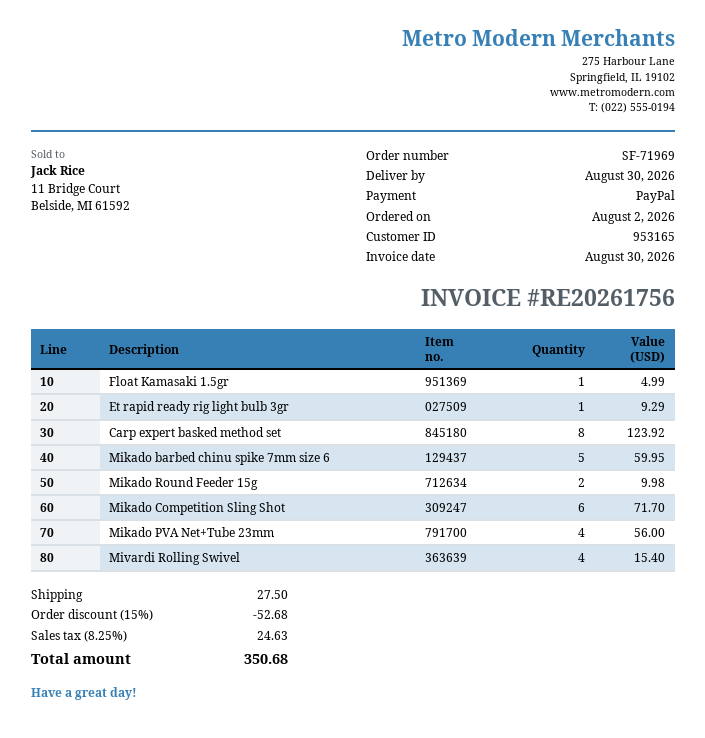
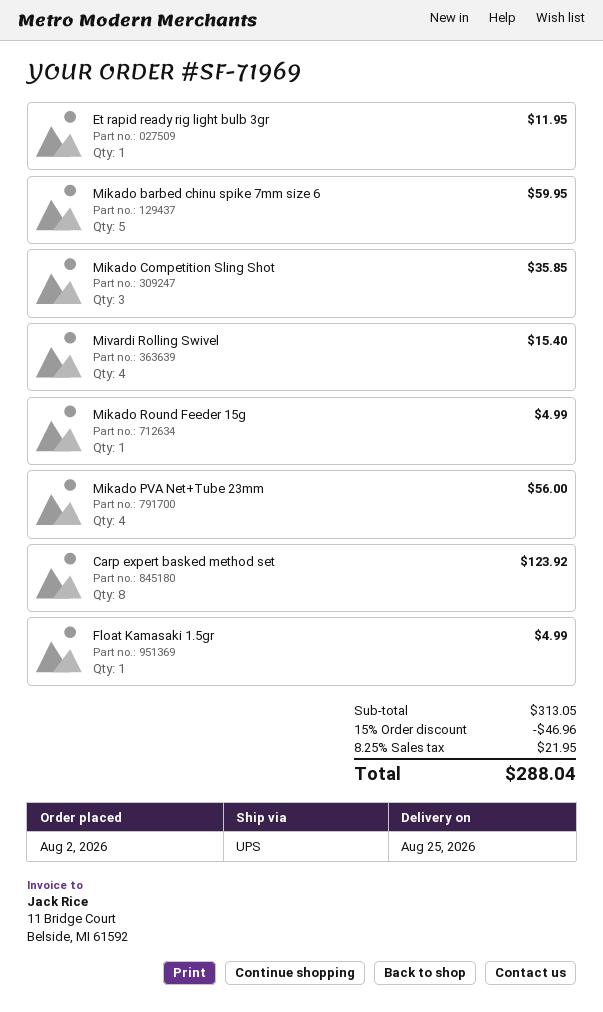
delivery date: 2026-08-30 -> 2026-08-25
Et rapid ready rig light bulb 3gr: 1 for 9.29 -> 1 for 11.95
Mikado Round Feeder 15g: 2 for 9.98 -> 1 for 4.99
Mikado Competition Sling Shot: 6 for 71.70 -> 3 for 35.85
discount: 15% = 52.68 -> 15% = 46.96
shipping: 27.50 -> none
tax: 8.25% = 24.63 -> 8.25% = 21.95
total: 350.68 -> 288.04

